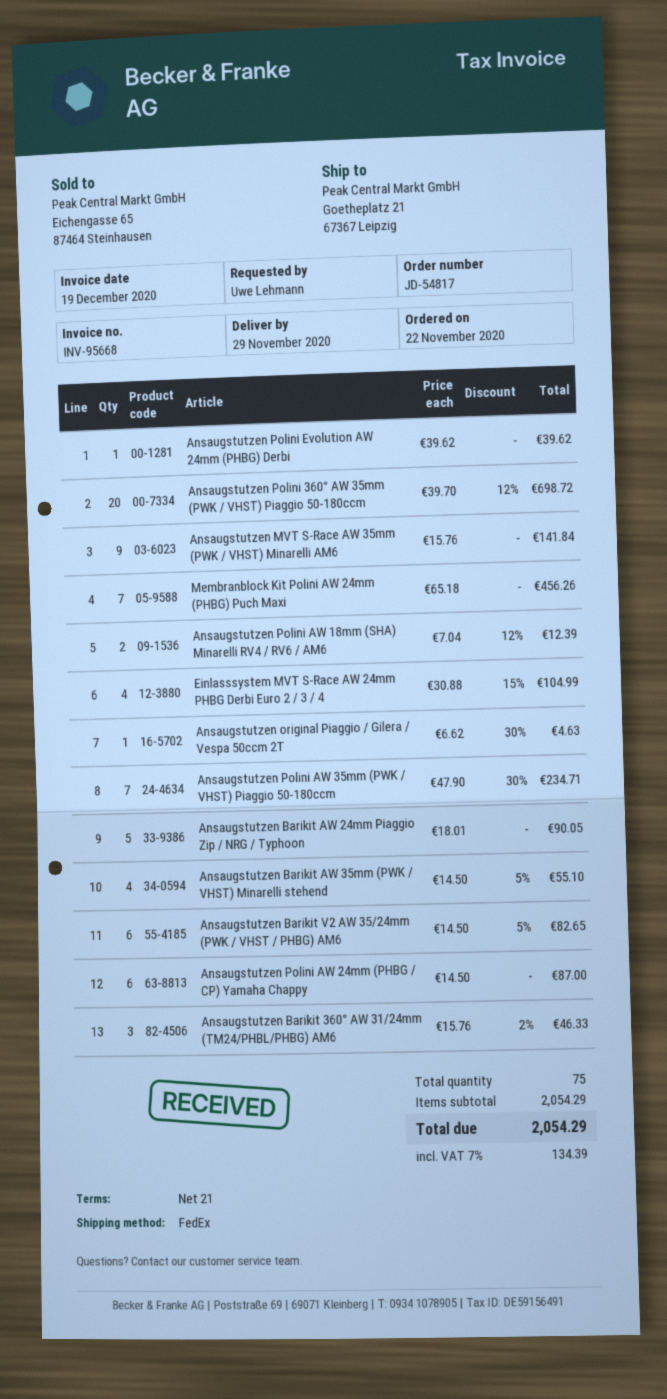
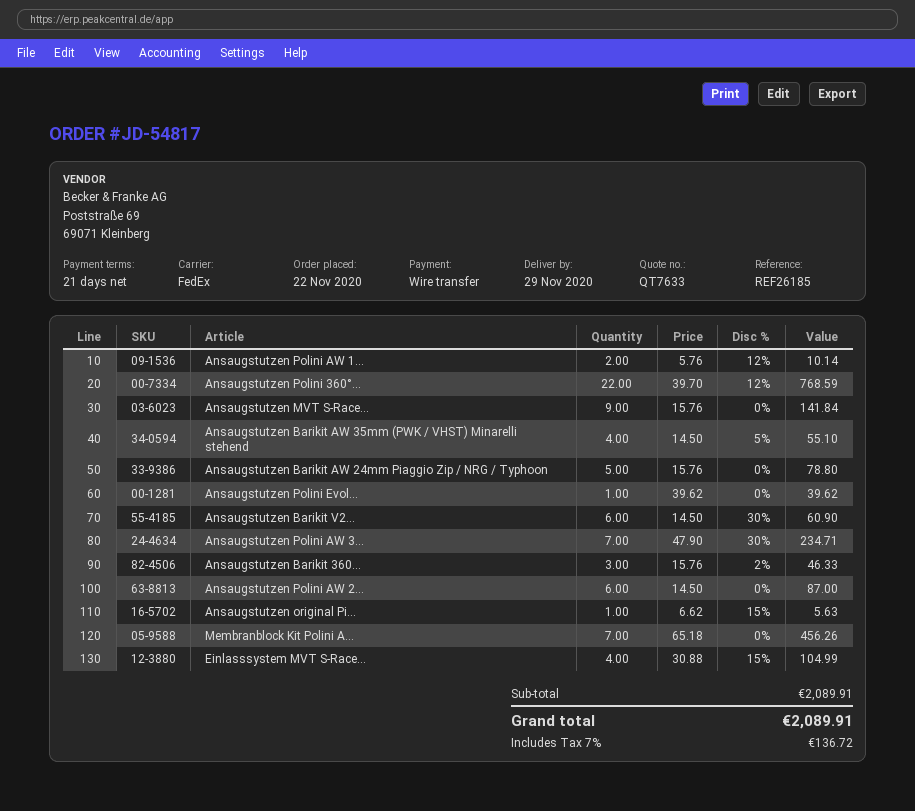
Ansaugstutzen Polini 360° AW 35mm (PWK / VHST) Piaggio 50-180ccm: 20 x 39.70 - 12% = 698.72 -> 22 x 39.70 - 12% = 768.59
Ansaugstutzen Polini AW 18mm (SHA) Minarelli RV4 / RV6 / AM6: 2 x 7.04 - 12% = 12.39 -> 2 x 5.76 - 12% = 10.14
Ansaugstutzen original Piaggio / Gilera / Vespa 50ccm 2T: 1 x 6.62 - 30% = 4.63 -> 1 x 6.62 - 15% = 5.63
Ansaugstutzen Barikit AW 24mm Piaggio Zip / NRG / Typhoon: 5 x 18.01 = 90.05 -> 5 x 15.76 = 78.80
Ansaugstutzen Barikit V2 AW 35/24mm (PWK / VHST / PHBG) AM6: 6 x 14.50 - 5% = 82.65 -> 6 x 14.50 - 30% = 60.90
subtotal: 2054.29 -> 2089.91
tax: 7% = 134.39 -> 7% = 136.72
total: 2054.29 -> 2089.91

